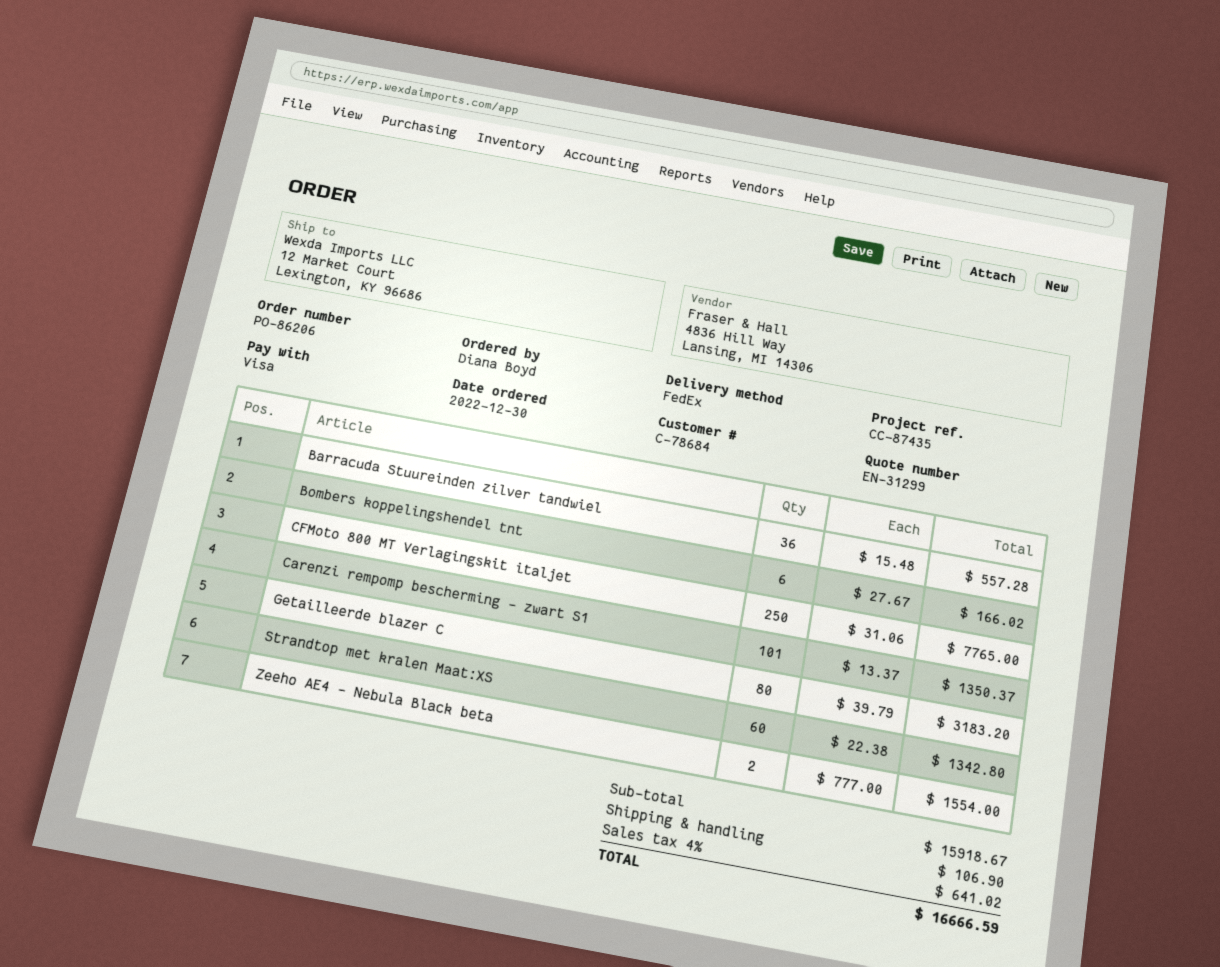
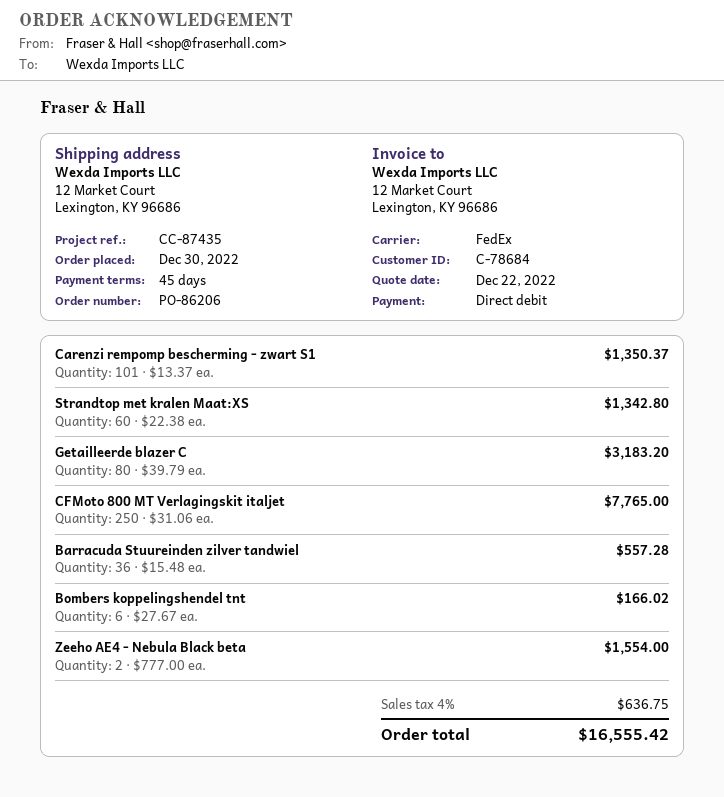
payment method: Visa -> direct debit
shipping: 106.90 -> none
tax: 4% = 641.02 -> 4% = 636.75
total: 16666.59 -> 16555.42

